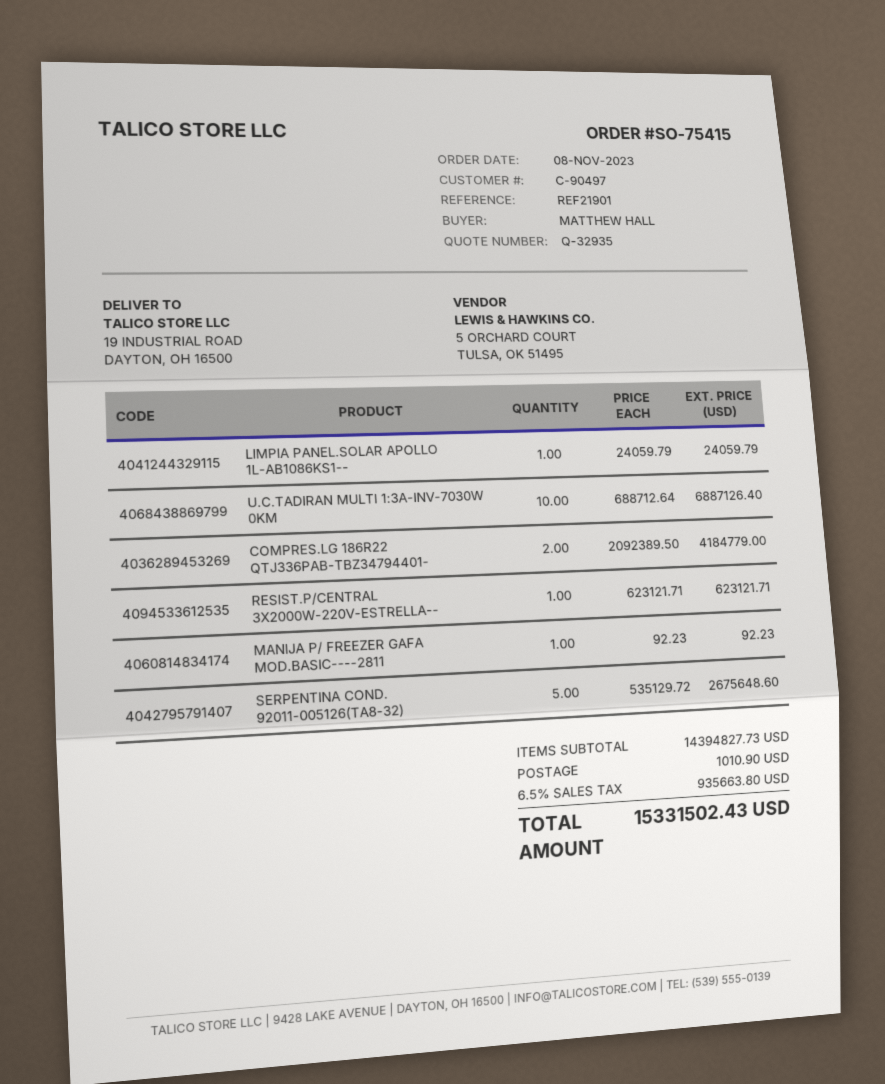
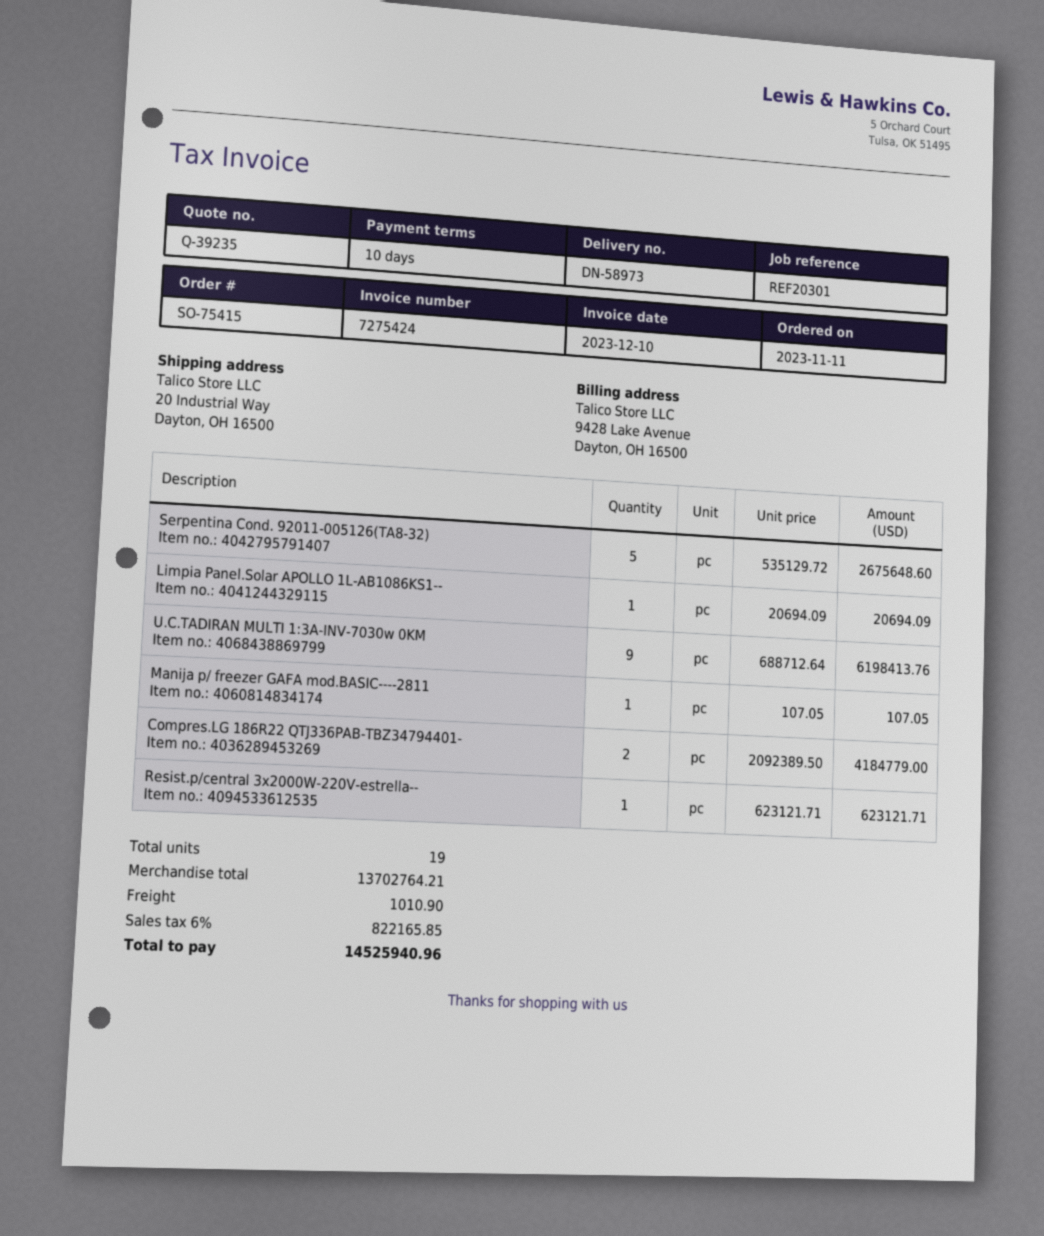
quote number: Q-32935 -> Q-39235
order date: 2023-11-08 -> 2023-11-11
reference: REF21901 -> REF20301
ship to: 19 INDUSTRIAL ROAD, DAYTON, OH 16500 -> 20 Industrial Way, Dayton, OH 16500
LIMPIA PANEL.SOLAR APOLLO 1L-AB1086KS1--: 1 x 24059.79 = 24059.79 -> 1 x 20694.09 = 20694.09
U.C.TADIRAN MULTI 1:3A-INV-7030W 0KM: 10 x 688712.64 = 6887126.40 -> 9 x 688712.64 = 6198413.76
MANIJA P/ FREEZER GAFA MOD.BASIC----2811: 1 x 92.23 = 92.23 -> 1 x 107.05 = 107.05
subtotal: 14394827.73 -> 13702764.21
tax: 6.5% = 935663.80 -> 6% = 822165.85
total: 15331502.43 -> 14525940.96

